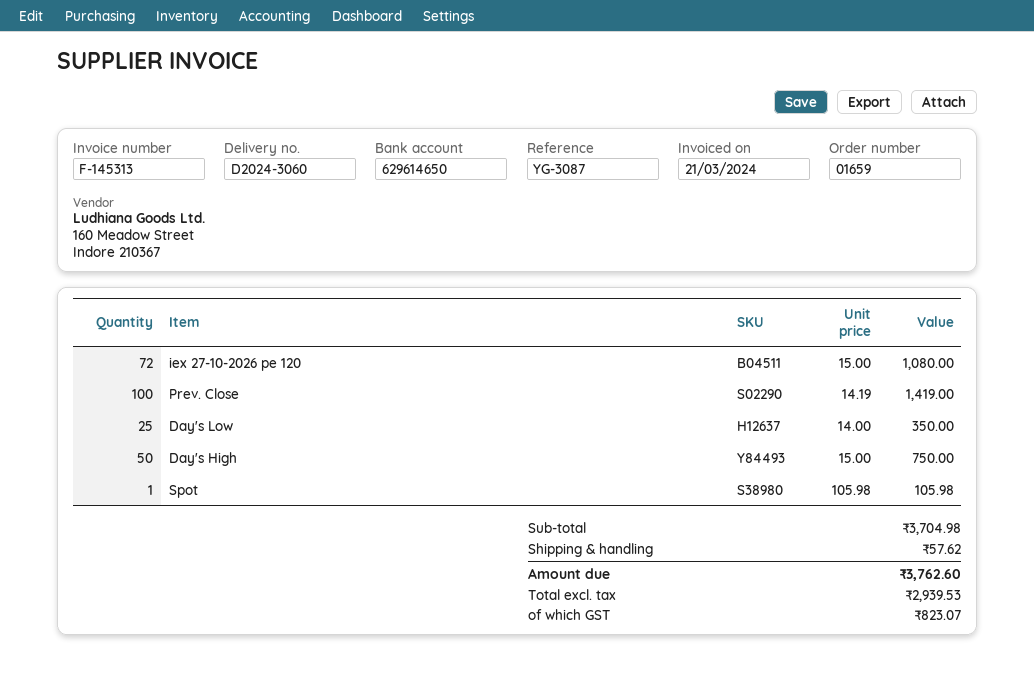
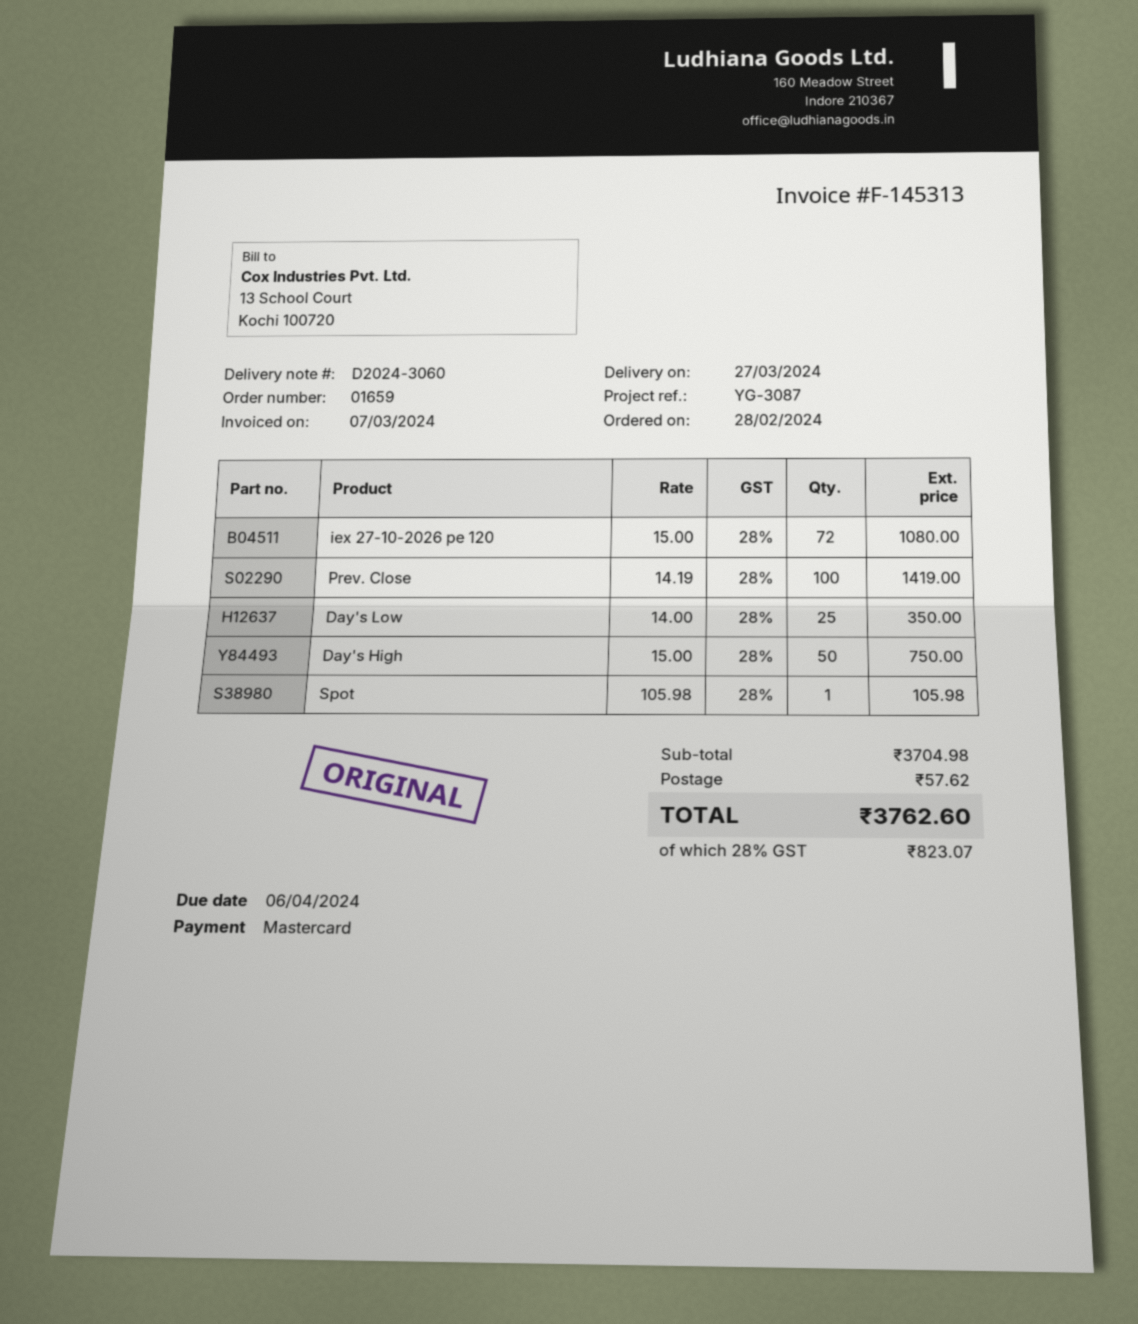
invoice date: 2024-03-21 -> 2024-03-07

